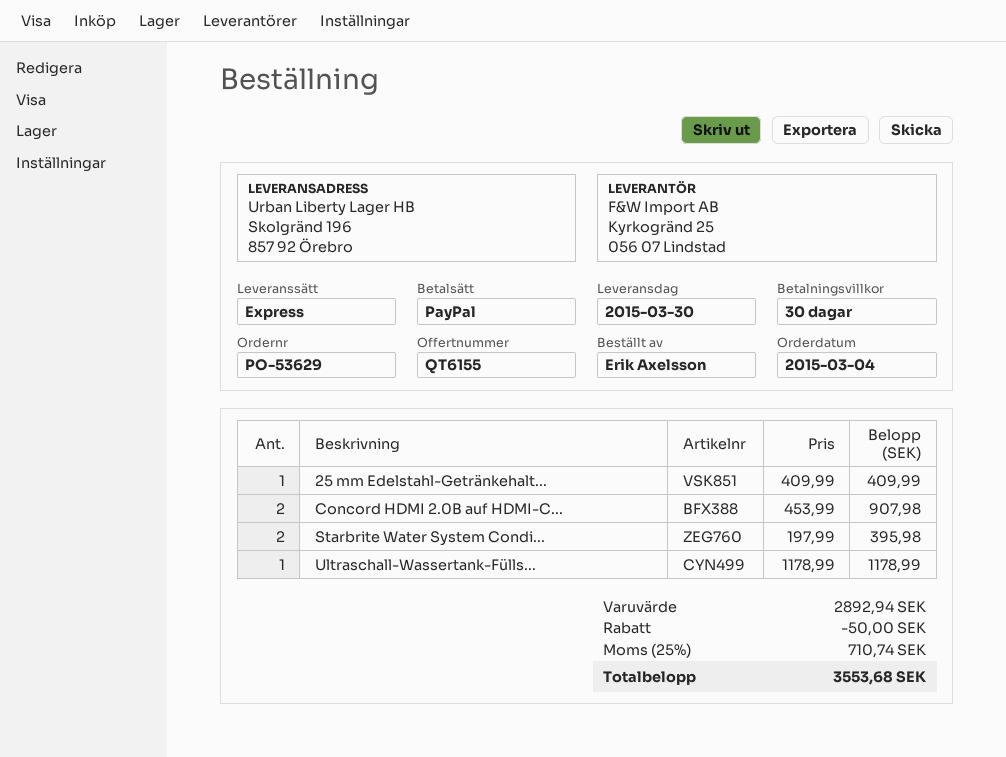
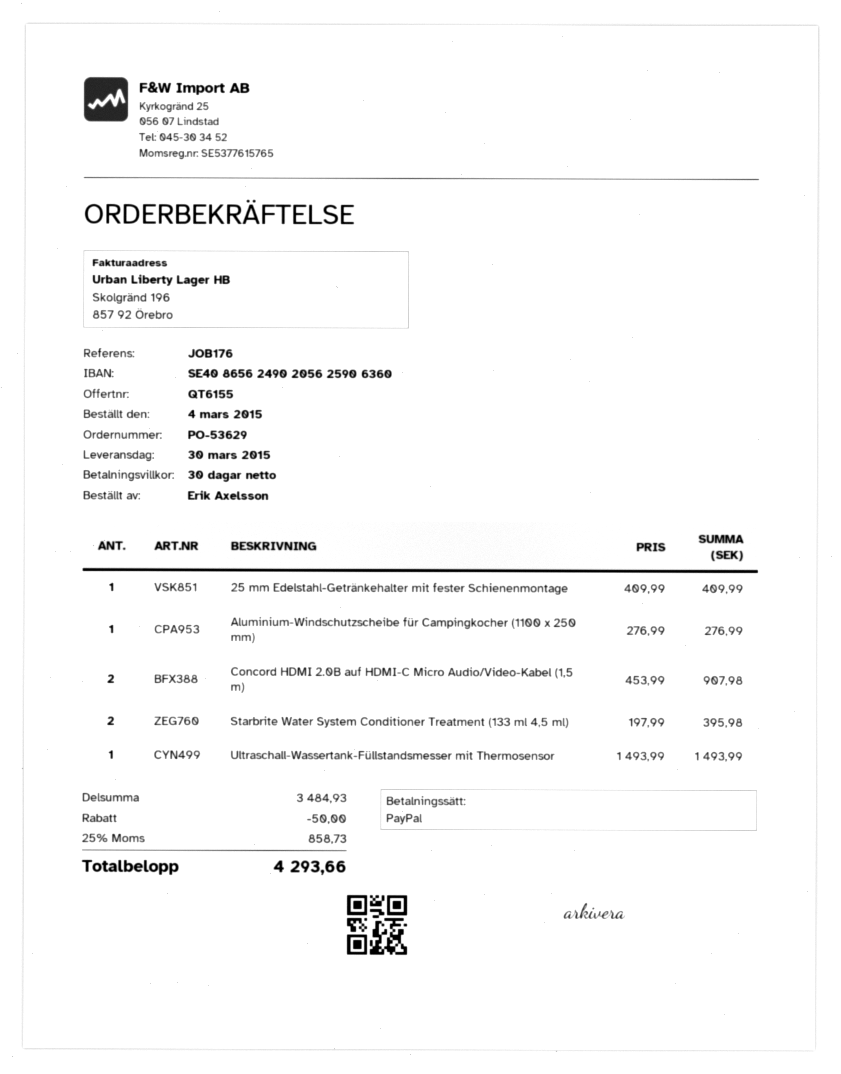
Ultraschall-Wassertank-Fülls...: 1 x 1178.99 = 1178.99 -> 1 x 1493.99 = 1493.99
Aluminium-Windschutzscheibe für Campingkocher (1100 x 250 mm): none -> 1 x 276.99 = 276.99
subtotal: 2892.94 -> 3484.93
tax: 25% = 710.74 -> 25% = 858.73
total: 3553.68 -> 4293.66

